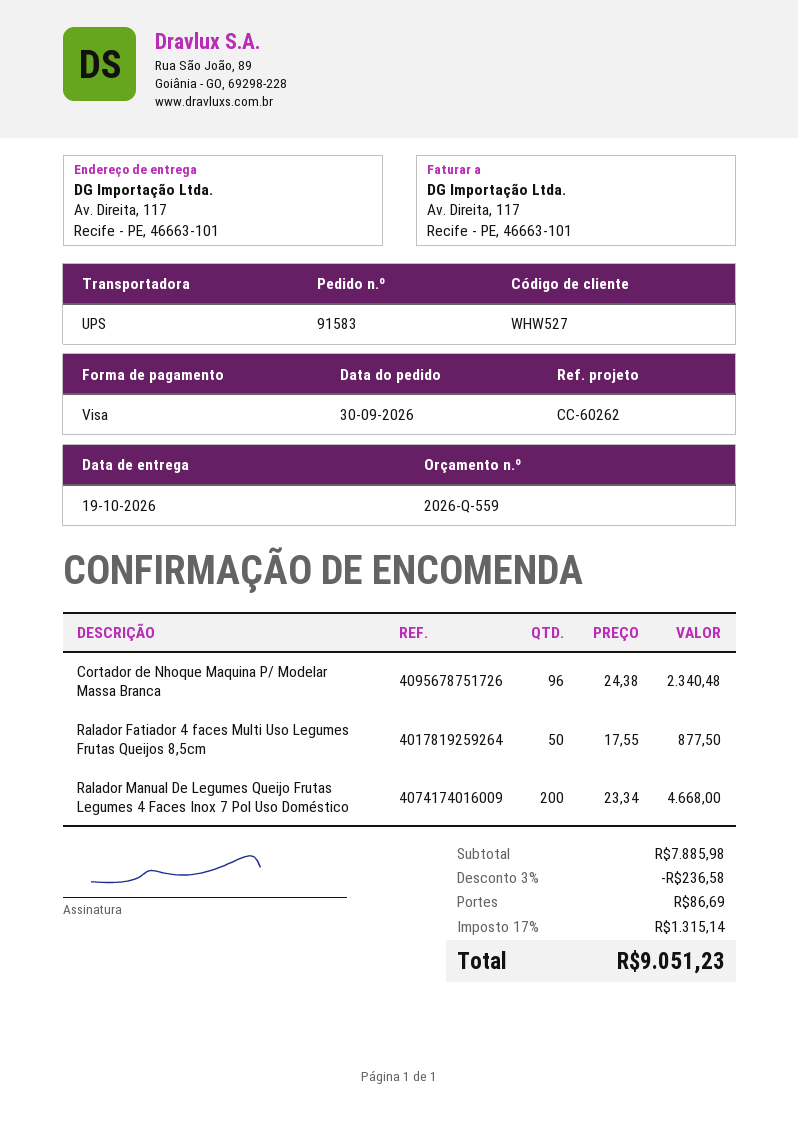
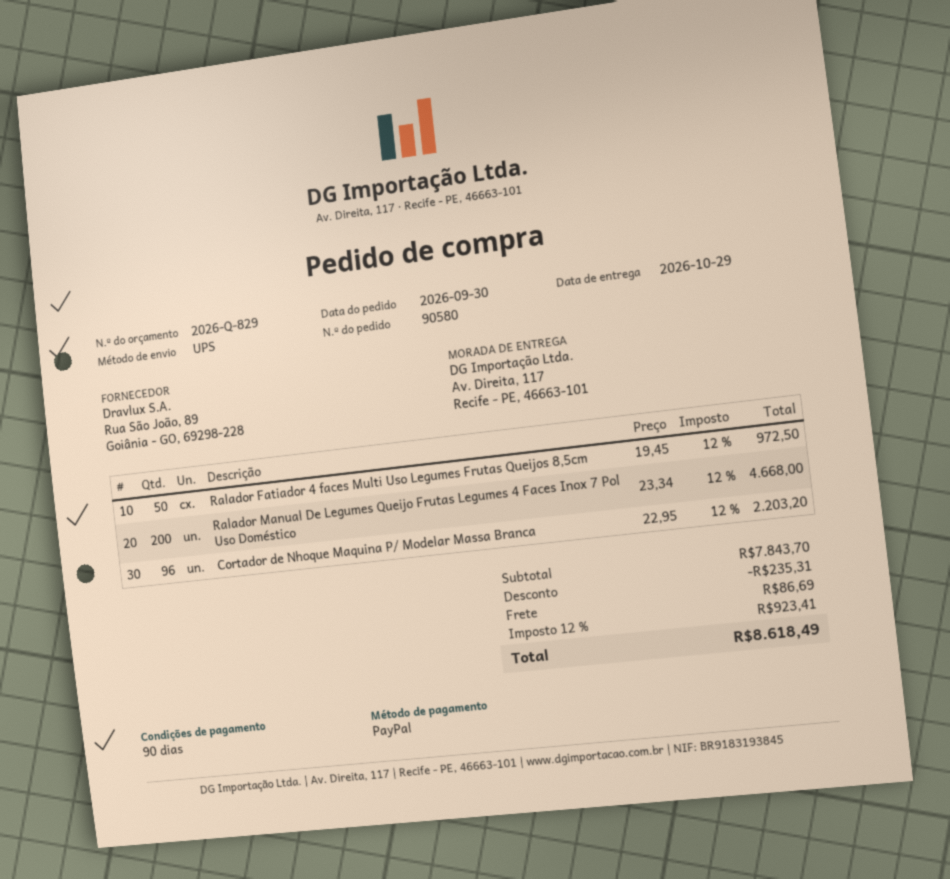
quote number: 2026-Q-559 -> 2026-Q-829
order number: 91583 -> 90580
delivery date: 2026-10-19 -> 2026-10-29
payment method: Visa -> PayPal
Cortador de Nhoque Maquina P/ Modelar Massa Branca: 96 x 24.38 = 2340.48 -> 96 x 22.95 = 2203.20
Ralador Fatiador 4 faces Multi Uso Legumes Frutas Queijos 8,5cm: 50 x 17.55 = 877.50 -> 50 x 19.45 = 972.50
subtotal: 7885.98 -> 7843.70
discount: 236.58 -> 235.31
tax: 17% = 1315.14 -> 12% = 923.41
total: 9051.23 -> 8618.49

